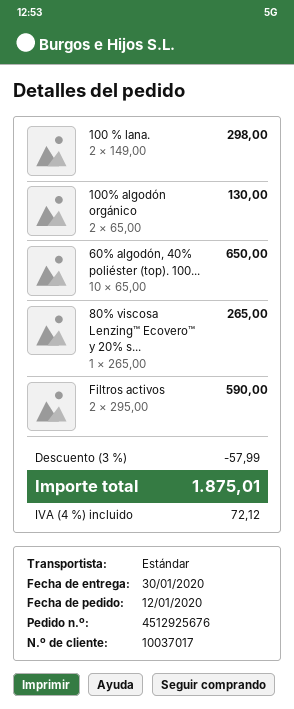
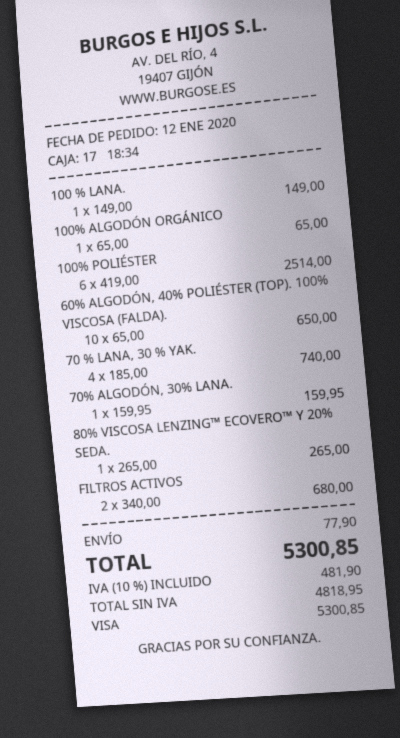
100 % lana.: 2 x 149.00 = 298.00 -> 1 x 149.00 = 149.00
100% algodón orgánico: 2 x 65.00 = 130.00 -> 1 x 65.00 = 65.00
Filtros activos: 2 x 295.00 = 590.00 -> 2 x 340.00 = 680.00
100% POLIÉSTER: none -> 6 x 419.00 = 2514.00
70 % LANA, 30 % YAK.: none -> 4 x 185.00 = 740.00
70% ALGODÓN, 30% LANA.: none -> 1 x 159.95 = 159.95
discount: 3% = 57.99 -> none
shipping: none -> 77.90
tax: 4% = 72.12 -> 10% = 481.90
total: 1875.01 -> 5300.85

